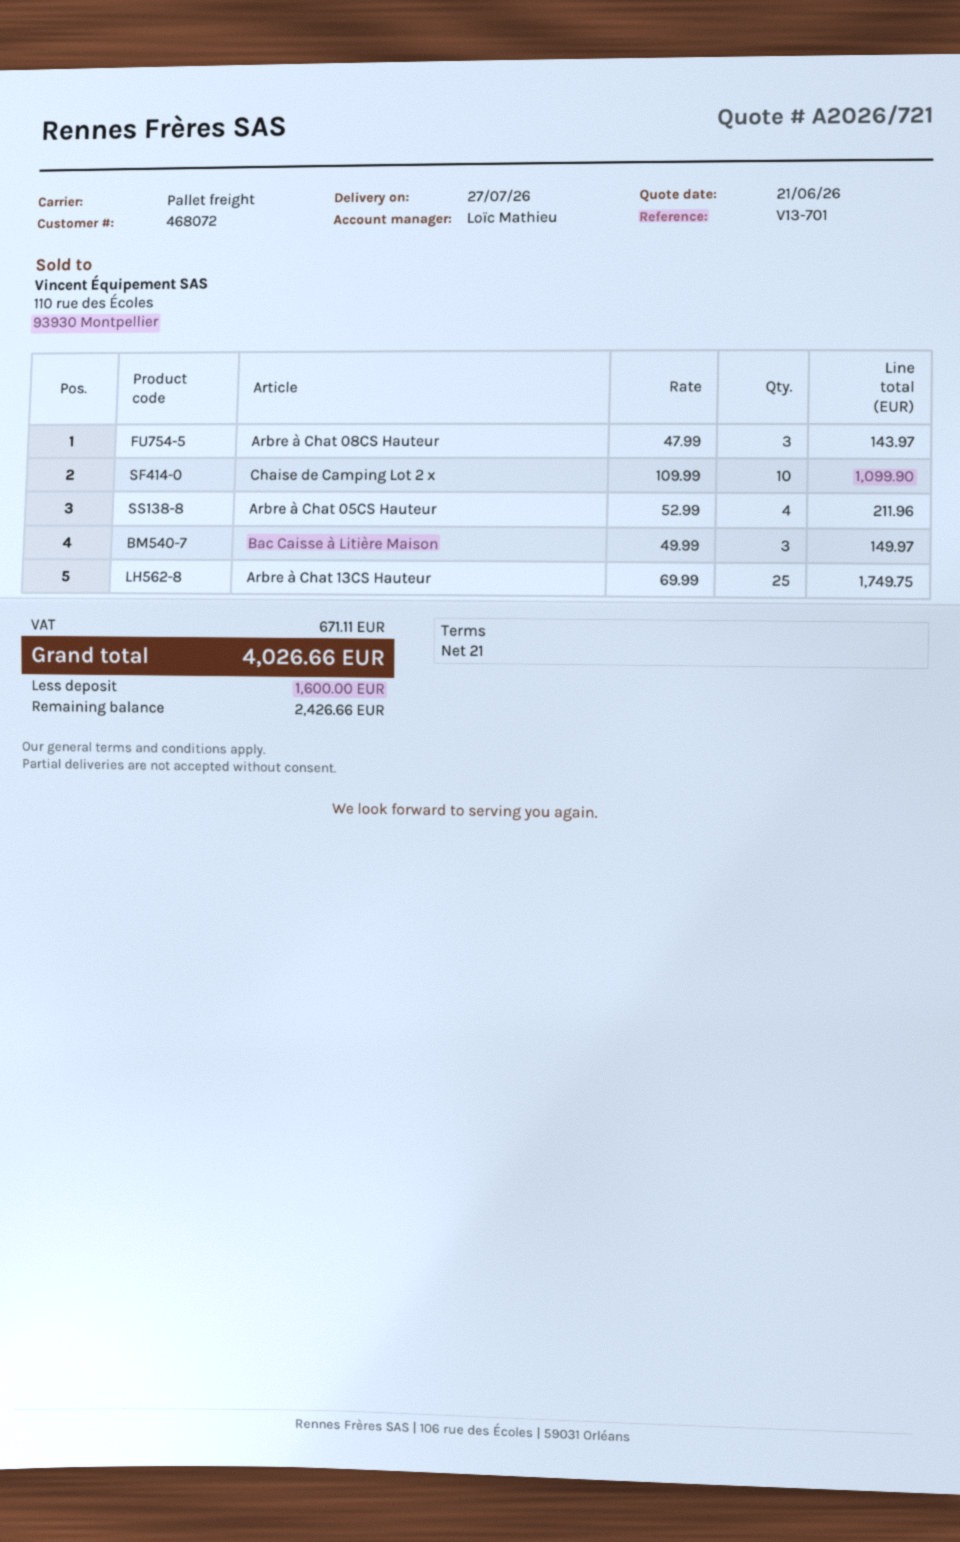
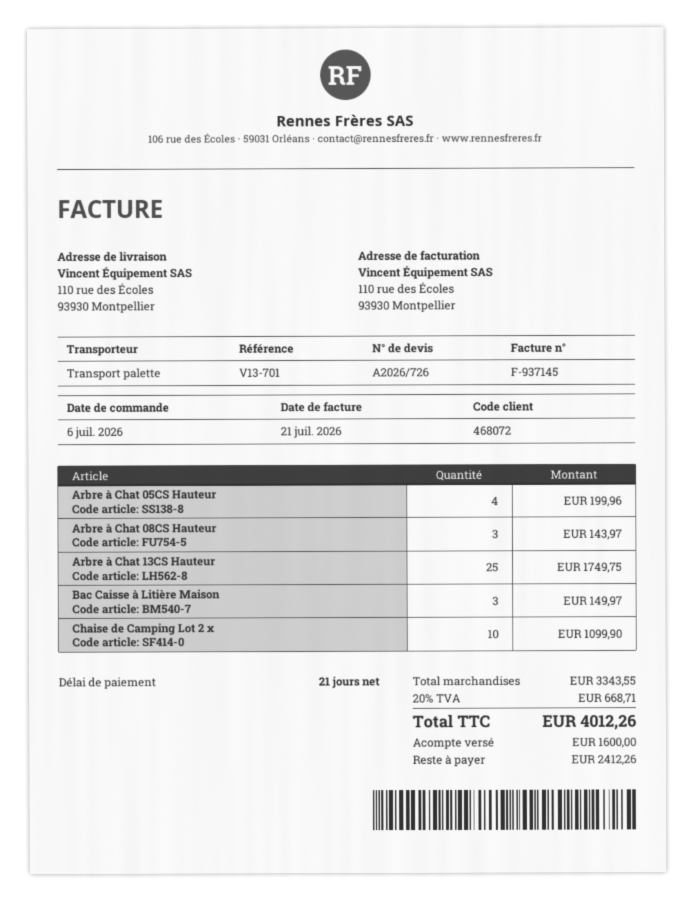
quote number: A2026/721 -> A2026/726
Arbre à Chat 05CS Hauteur: 4 for 211.96 -> 4 for 199.96
tax: 671.11 -> 668.71
total: 4026.66 -> 4012.26
balance: 2426.66 -> 2412.26

